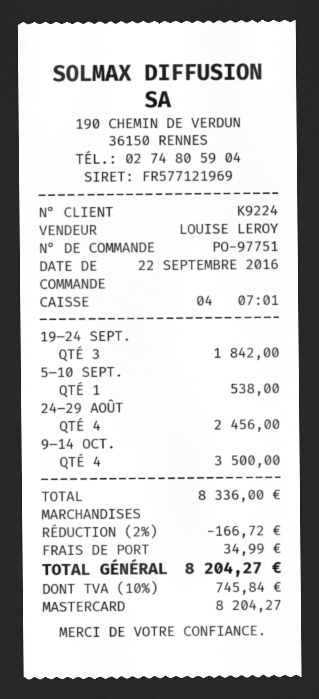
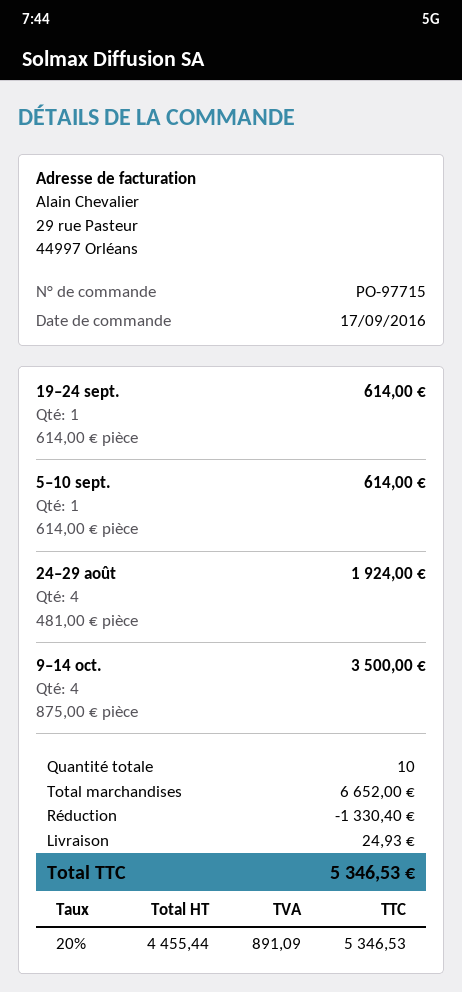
order number: PO-97751 -> PO-97715
order date: 2016-09-22 -> 2016-09-17
19–24 SEPT.: 3 for 1842.00 -> 1 for 614.00
5–10 SEPT.: 1 for 538.00 -> 1 for 614.00
24–29 AOÛT: 4 for 2456.00 -> 4 for 1924.00
subtotal: 8336.00 -> 6652.00
discount: 166.72 -> 1330.40
shipping: 34.99 -> 24.93
tax: 10% = 745.84 -> 20% = 891.09
total: 8204.27 -> 5346.53

